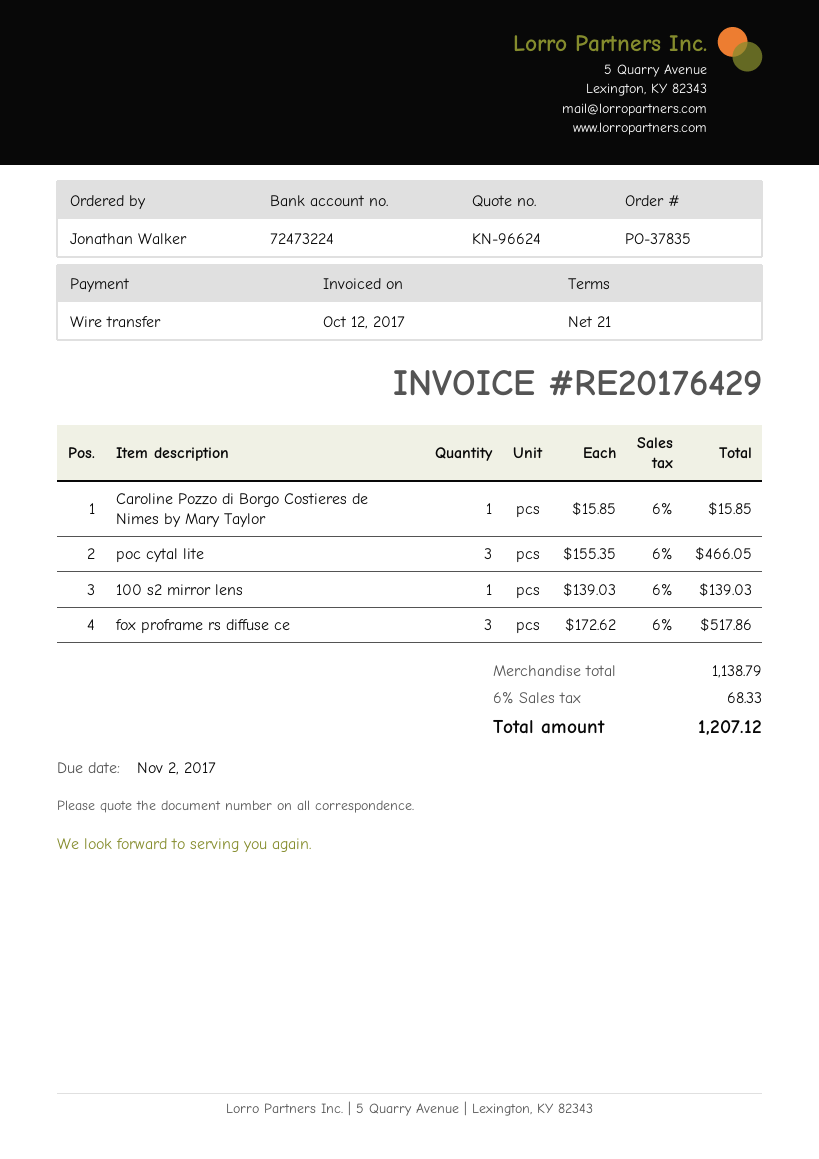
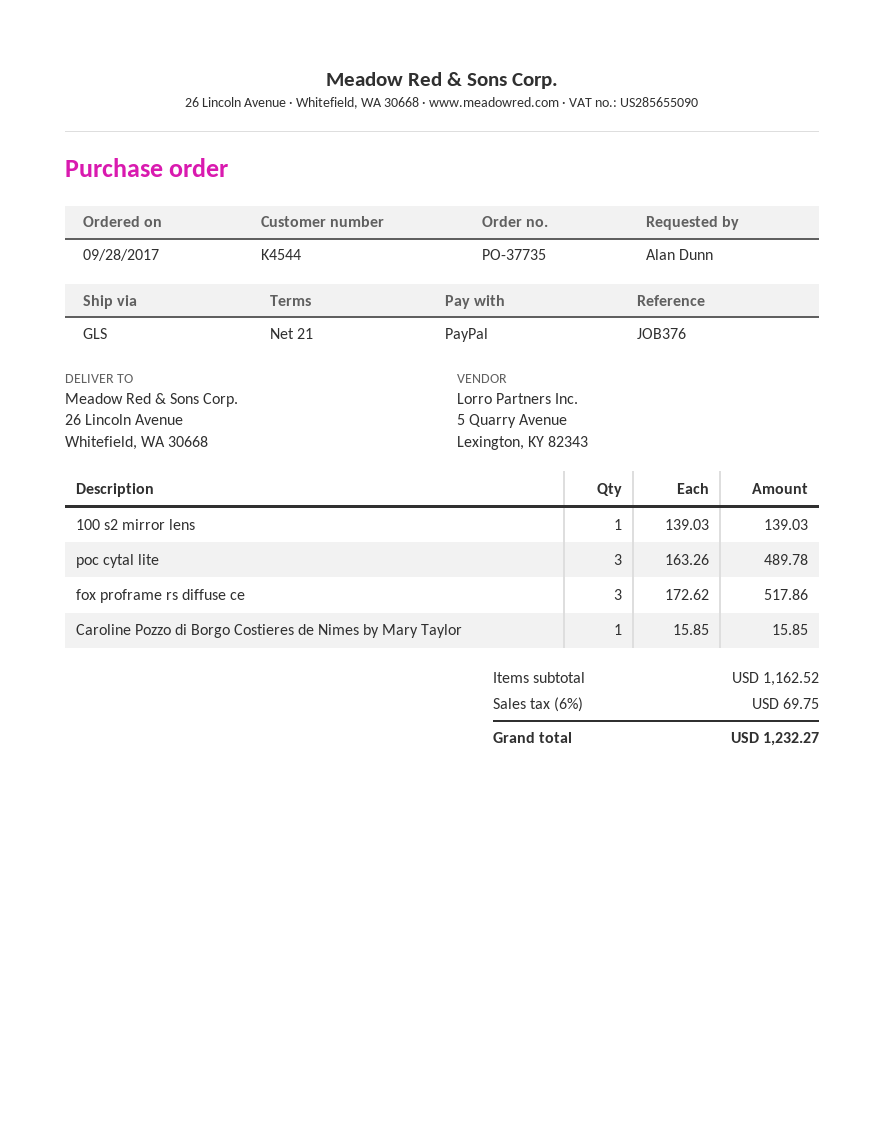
order number: PO-37835 -> PO-37735
ordered by: Jonathan Walker -> Alan Dunn
payment method: bank transfer -> PayPal
poc cytal lite: 3 x 155.35 = 466.05 -> 3 x 163.26 = 489.78
subtotal: 1138.79 -> 1162.52
tax: 6% = 68.33 -> 6% = 69.75
total: 1207.12 -> 1232.27

